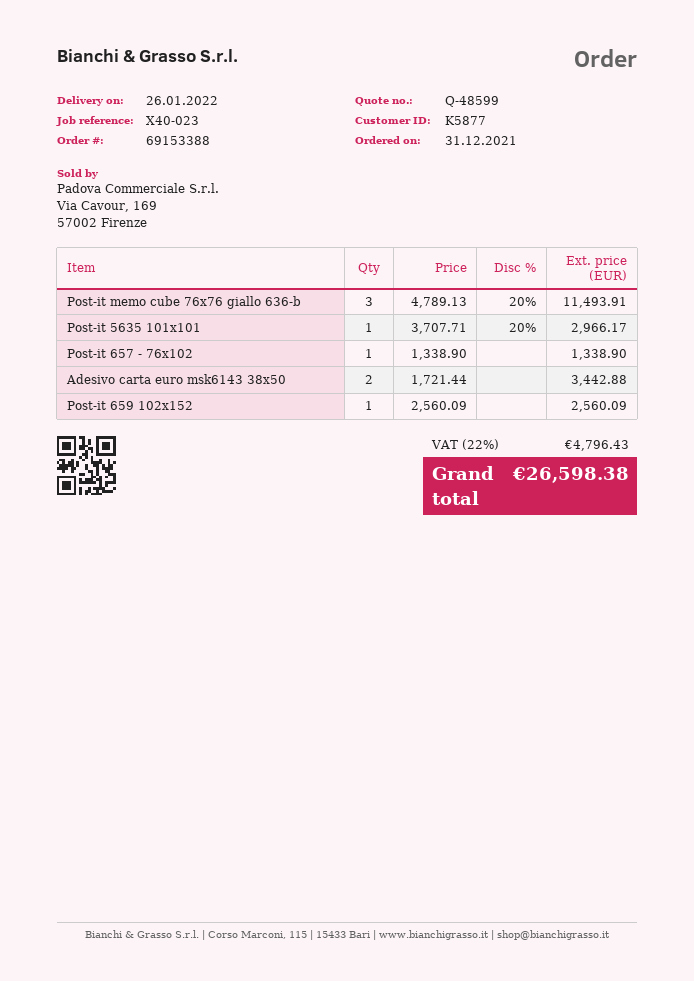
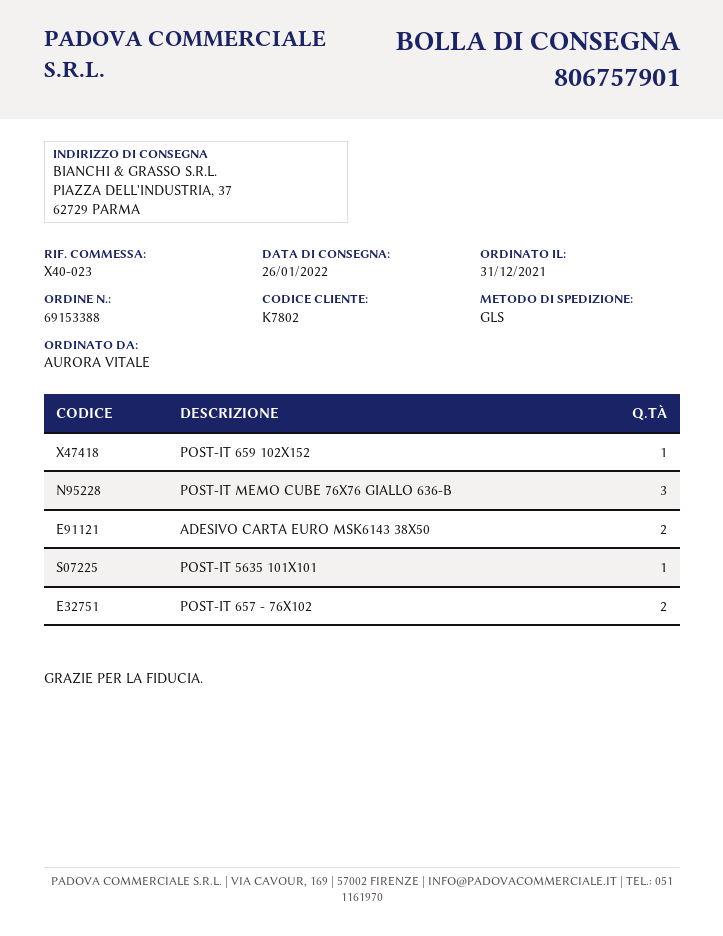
customer number: K5877 -> K7802
Post-it 657 - 76x102: 1 -> 2

